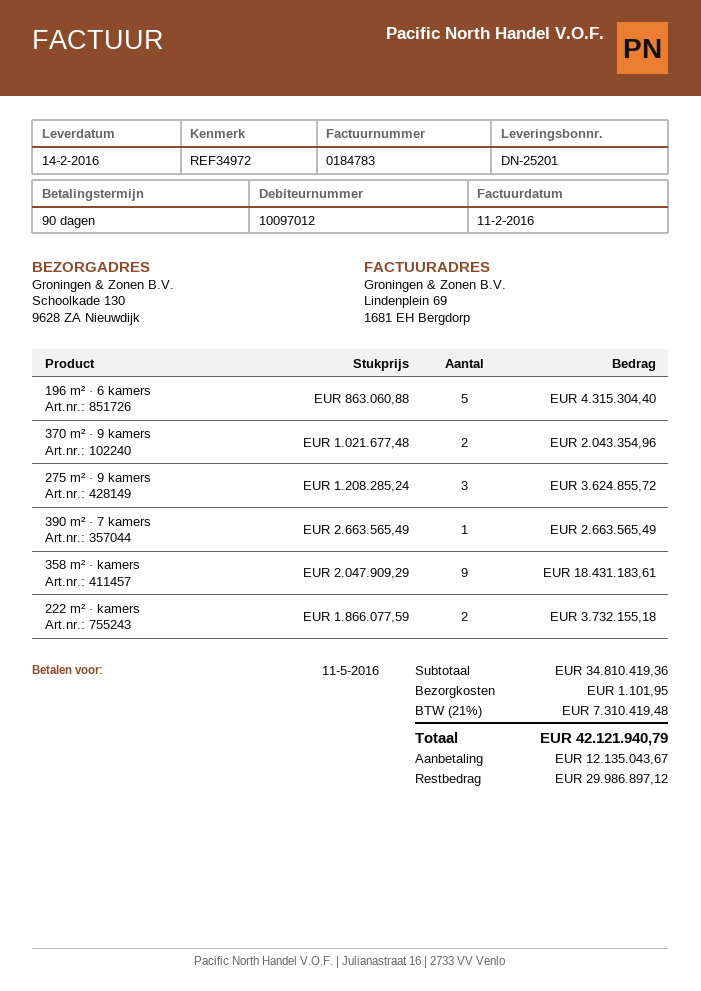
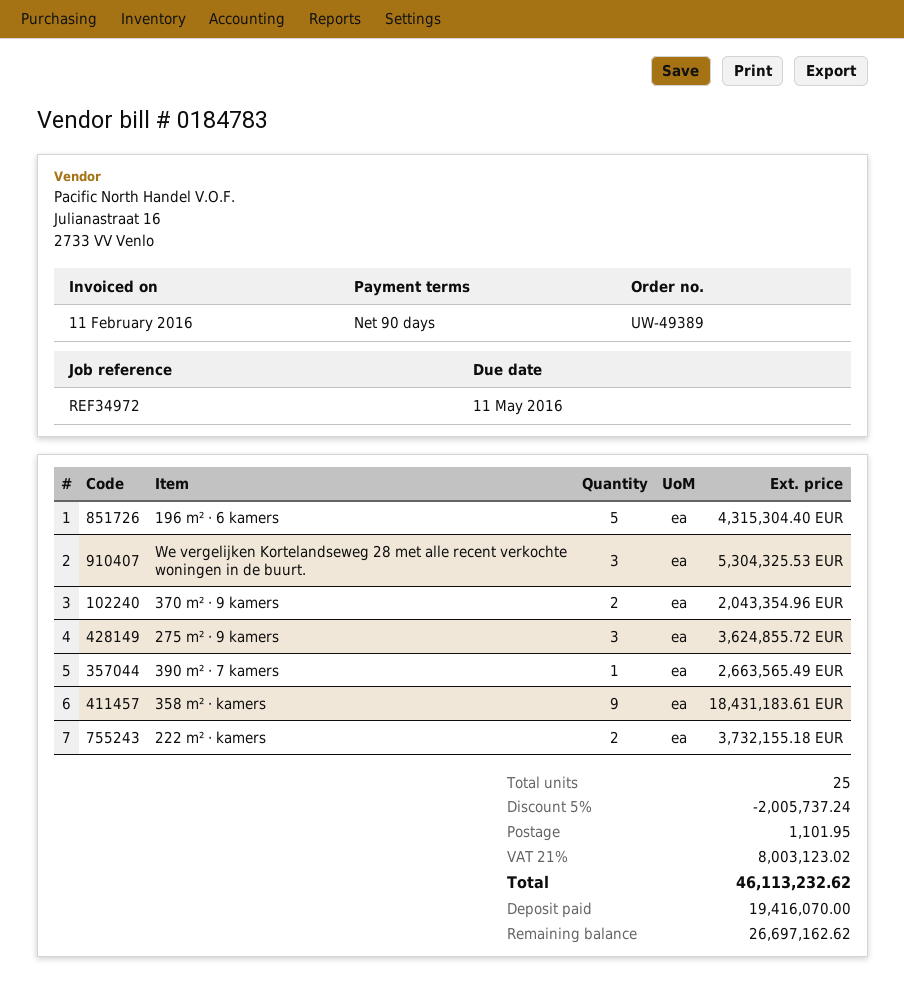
We vergelijken Kortelandseweg 28 met alle recent verkochte woningen in de buurt.: none -> 3 for 5304325.53
discount: none -> 5% = 2005737.24
tax: 21% = 7310419.48 -> 21% = 8003123.02
total: 42121940.79 -> 46113232.62
deposit: 12135043.67 -> 19416070.00
balance: 29986897.12 -> 26697162.62

